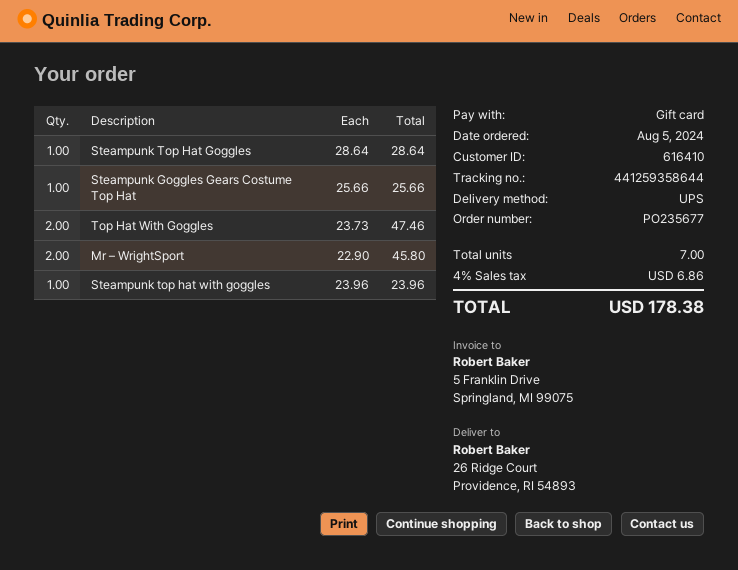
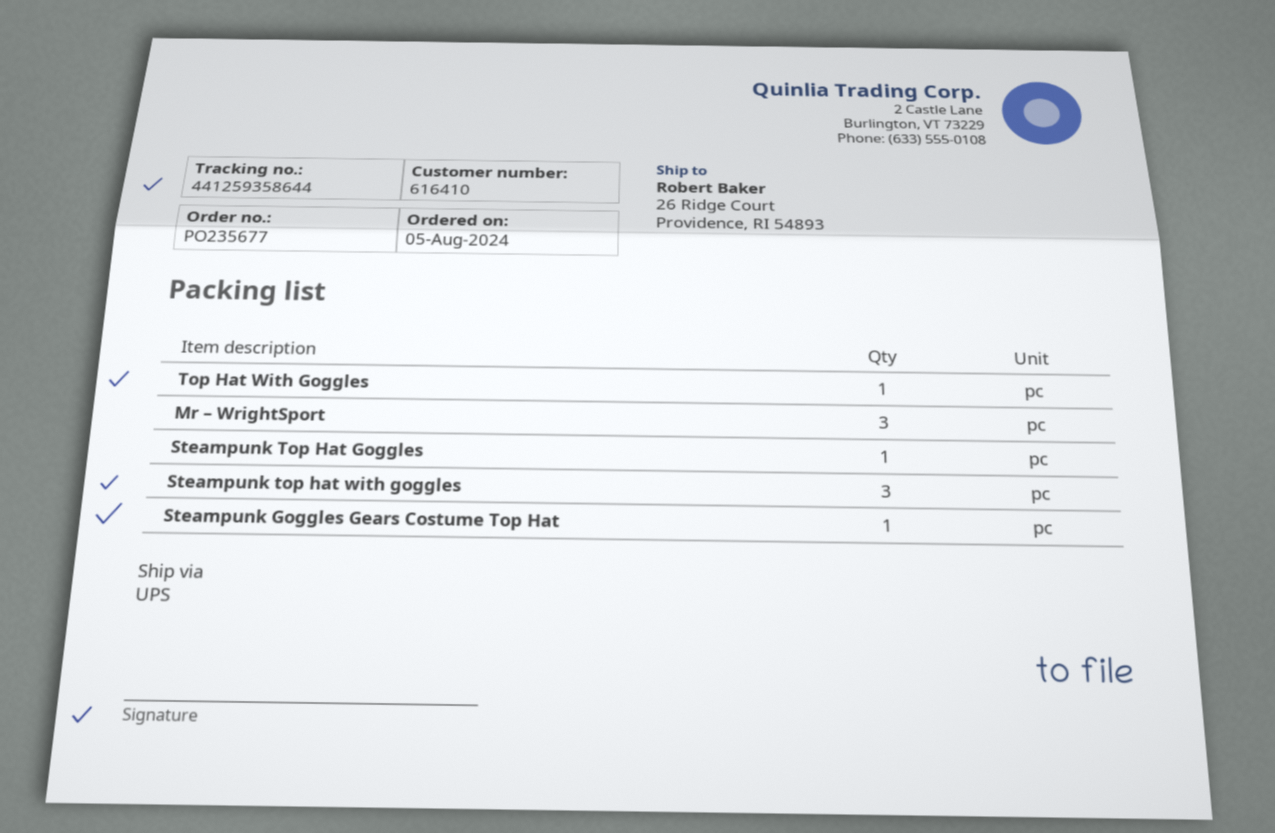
Top Hat With Goggles: 2 -> 1
Mr – WrightSport: 2 -> 3
Steampunk top hat with goggles: 1 -> 3

